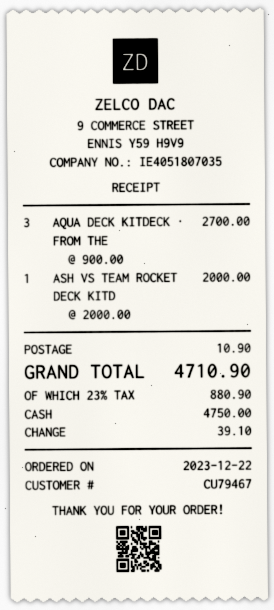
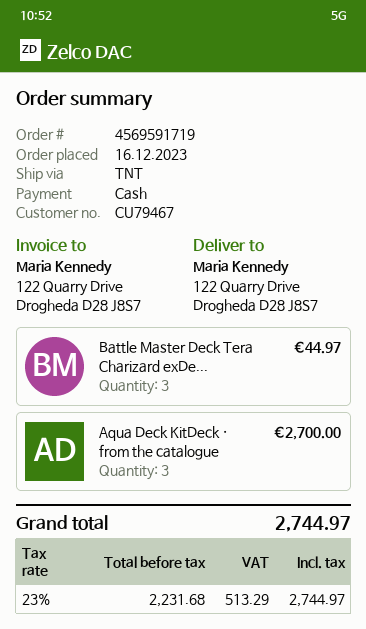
order date: 2023-12-22 -> 2023-12-16
ASH VS TEAM ROCKET DECK KITD: 1 for 2000.00 -> none
Battle Master Deck Tera Charizard exDe...: none -> 3 for 44.97
shipping: 10.90 -> none
tax: 23% = 880.90 -> 23% = 513.29
total: 4710.90 -> 2744.97

